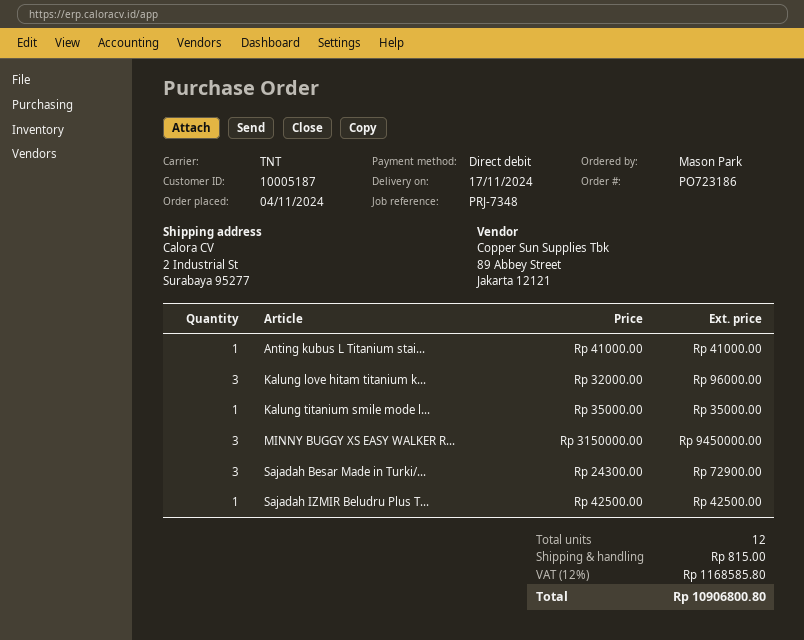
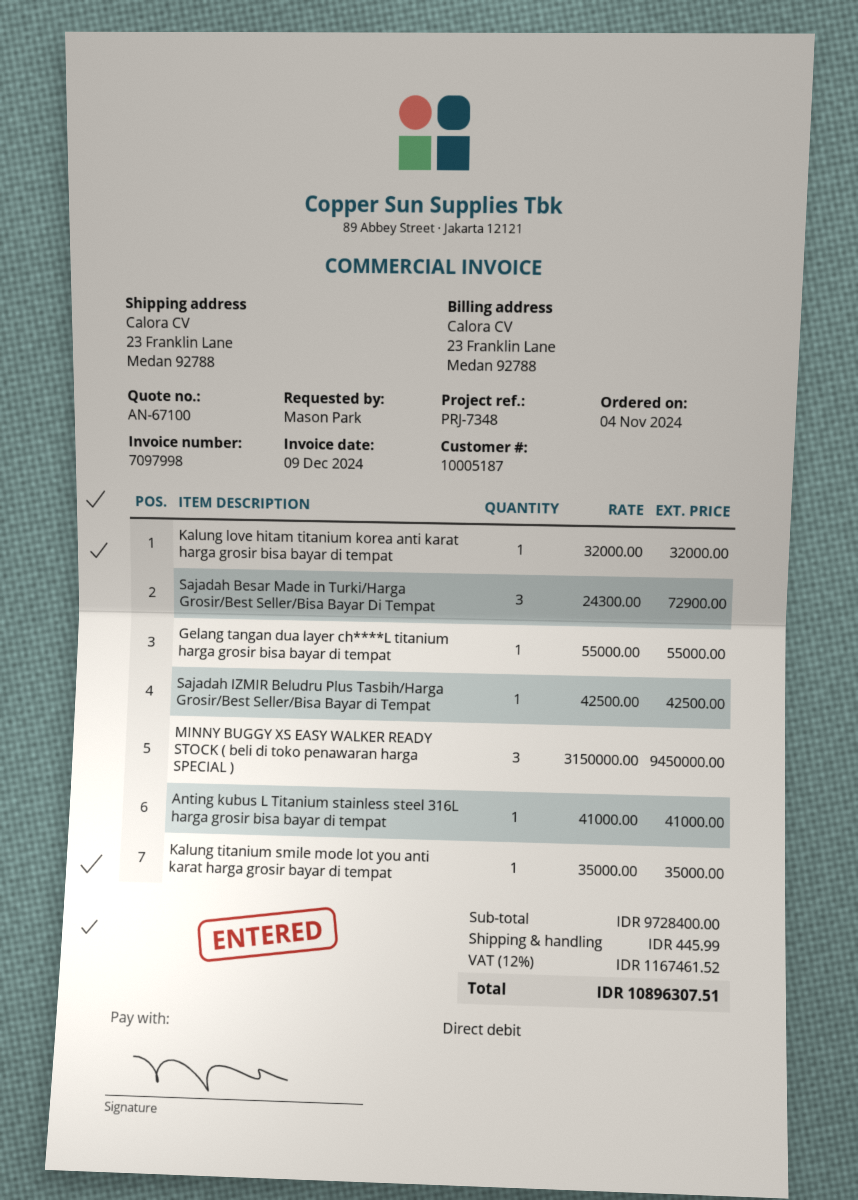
ship to: 2 Industrial St, Surabaya 95277 -> 23 Franklin Lane, Medan 92788
Kalung love hitam titanium k...: 3 x 32000.00 = 96000.00 -> 1 x 32000.00 = 32000.00
Gelang tangan dua layer ch****L titanium harga grosir bisa bayar di tempat: none -> 1 x 55000.00 = 55000.00
shipping: 815.00 -> 445.99
tax: 12% = 1168585.80 -> 12% = 1167461.52
total: 10906800.80 -> 10896307.51

